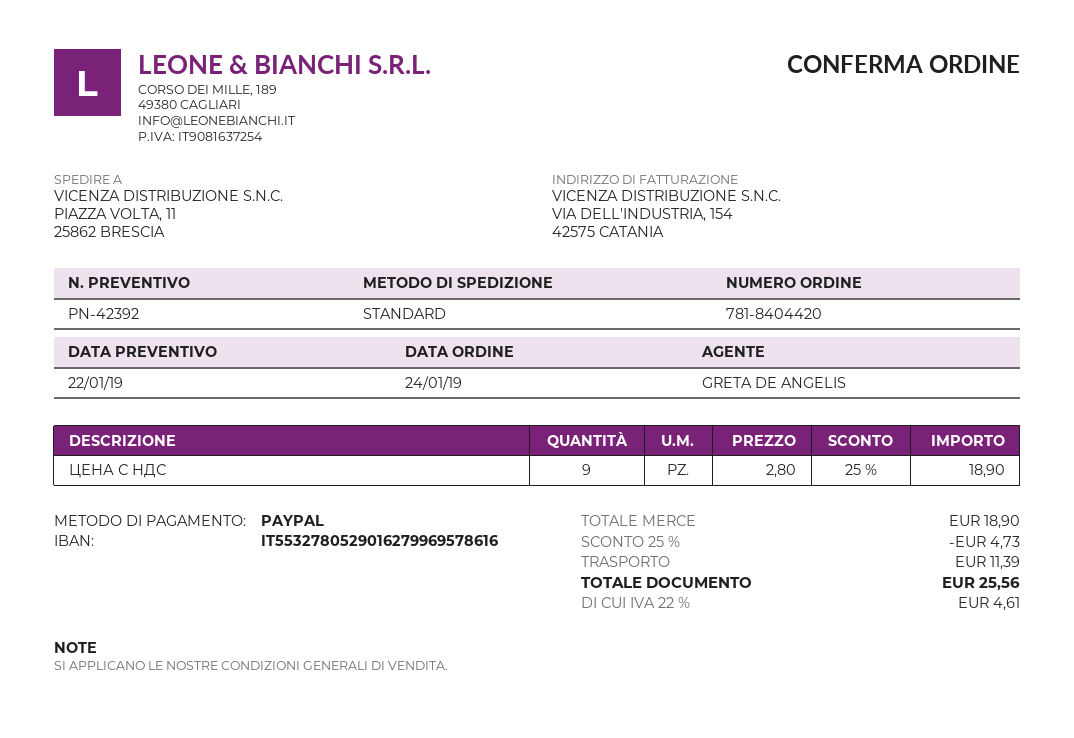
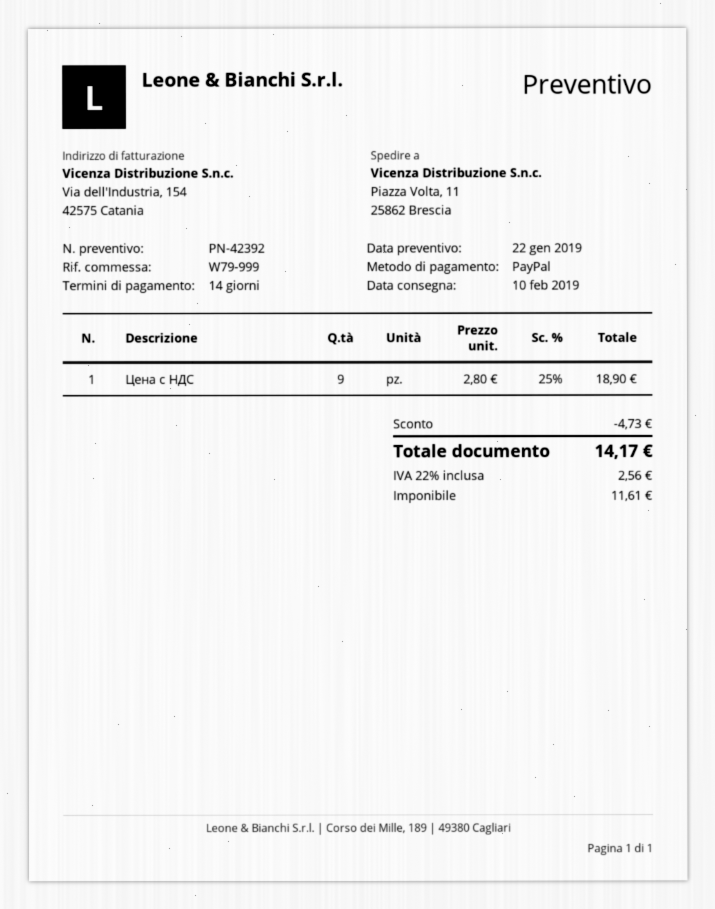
shipping: 11.39 -> none
tax: 22% = 4.61 -> 22% = 2.56
total: 25.56 -> 14.17

